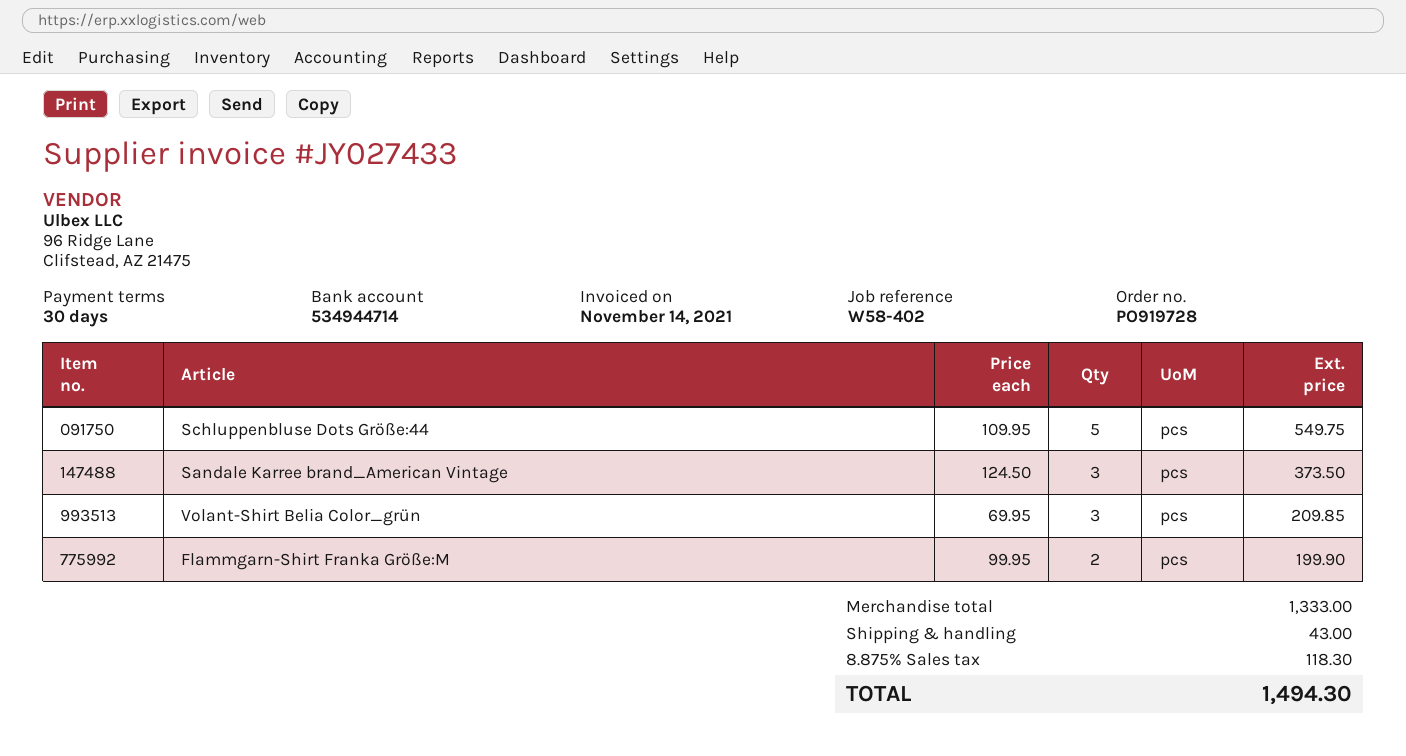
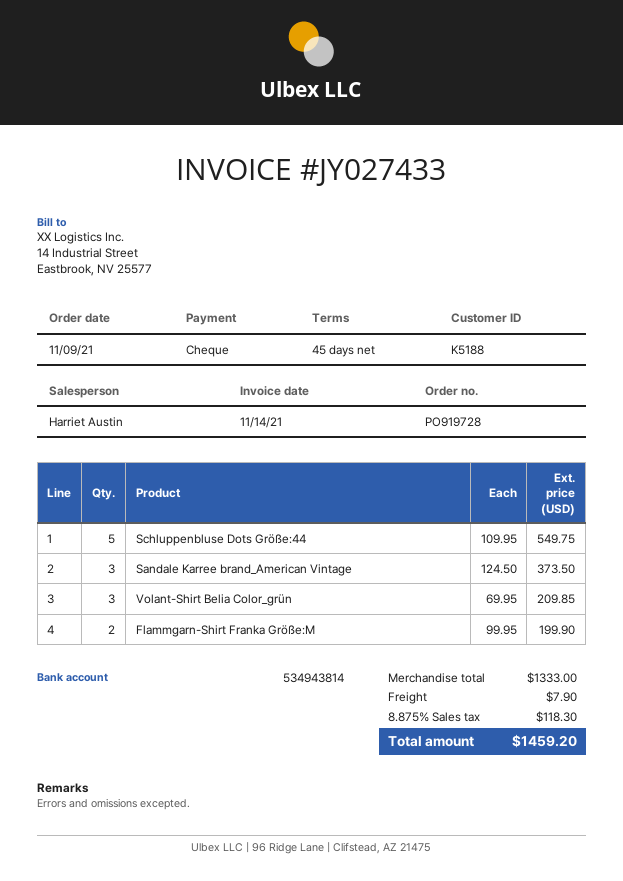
payment terms: 30 days -> 45 days
bank account: 534944714 -> 534943814
shipping: 43.00 -> 7.90
total: 1494.30 -> 1459.20

